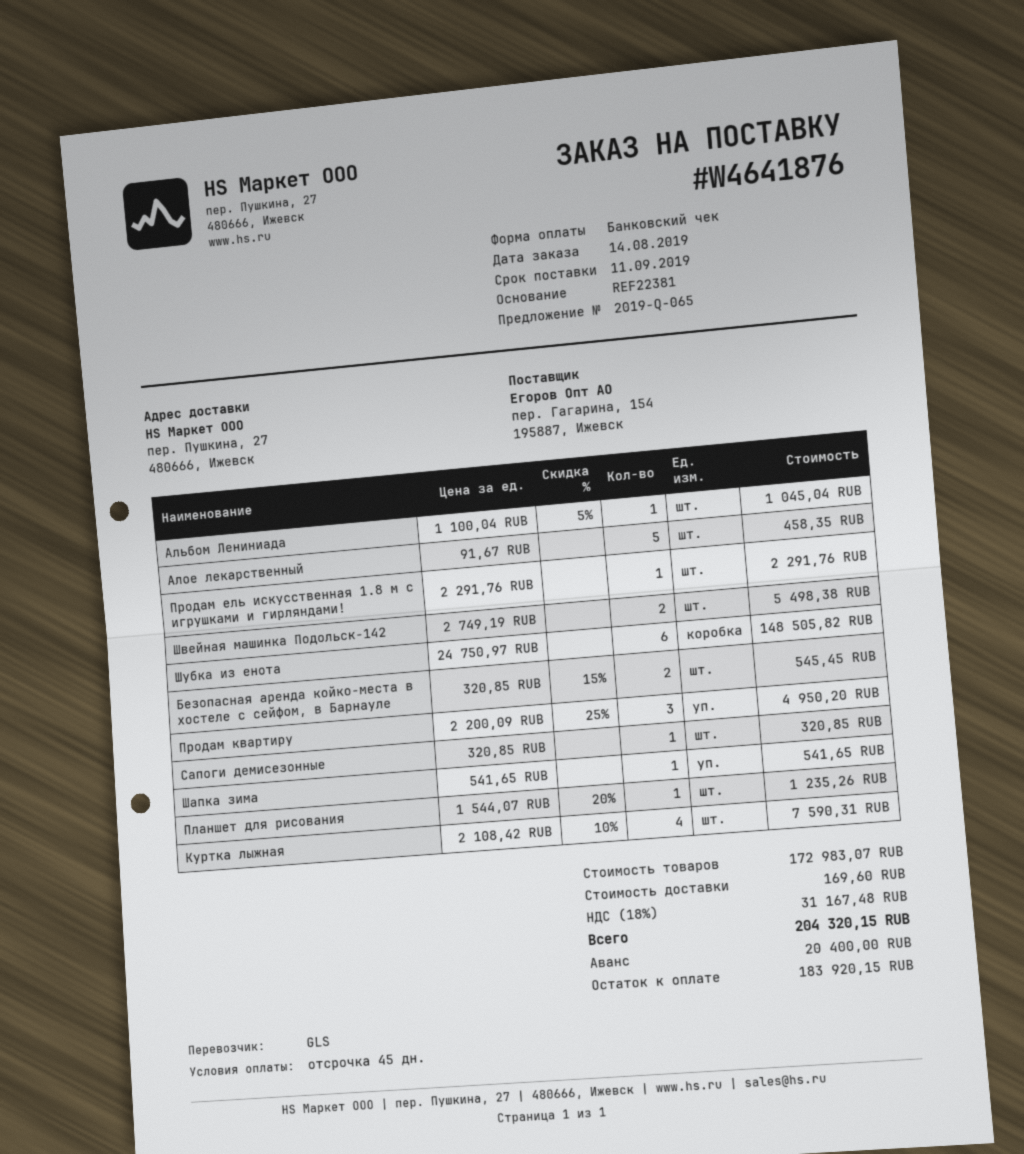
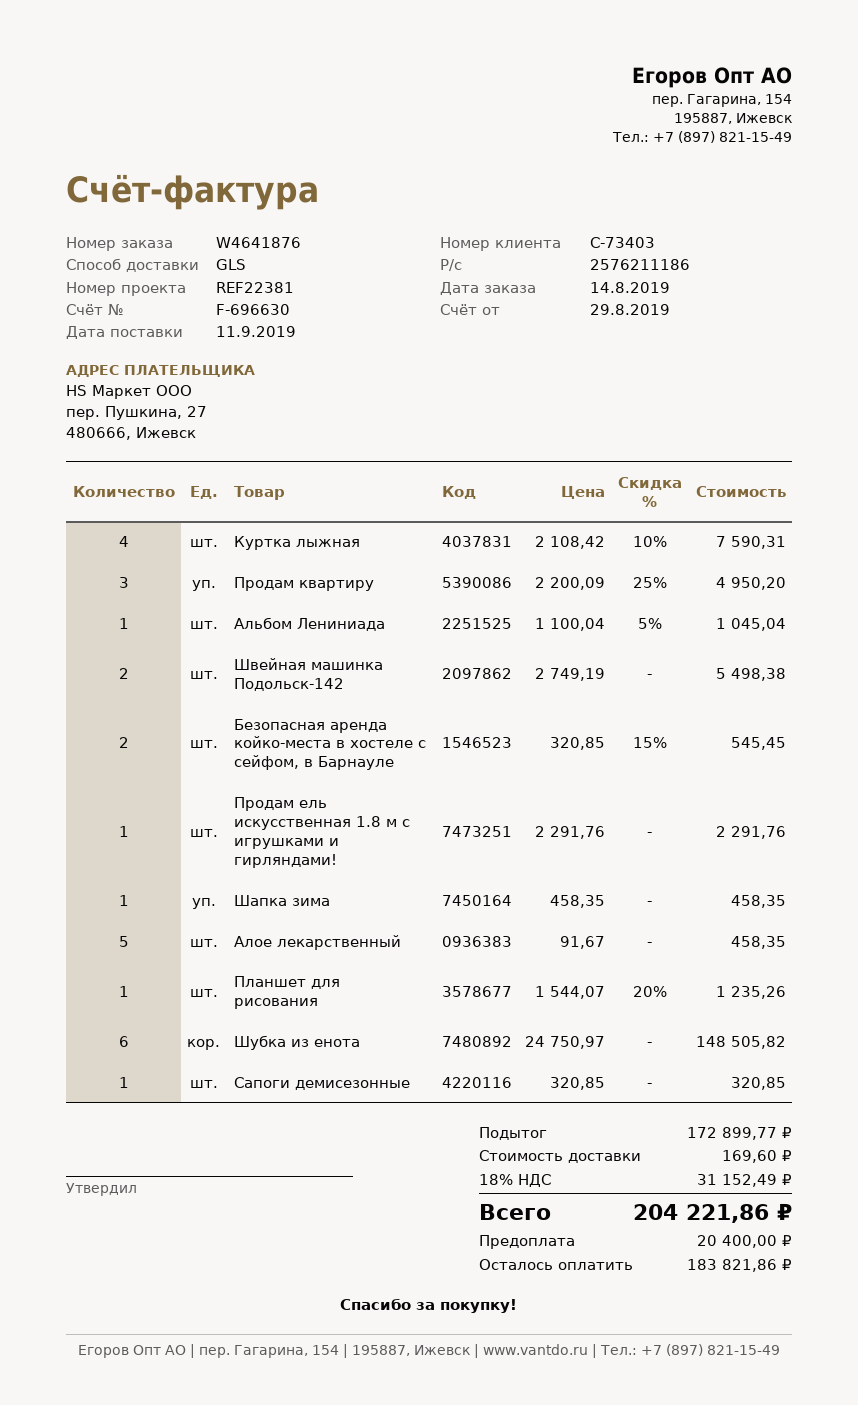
Шапка зима: 1 x 541.65 = 541.65 -> 1 x 458.35 = 458.35
subtotal: 172983.07 -> 172899.77
tax: 18% = 31167.48 -> 18% = 31152.49
total: 204320.15 -> 204221.86
balance: 183920.15 -> 183821.86

